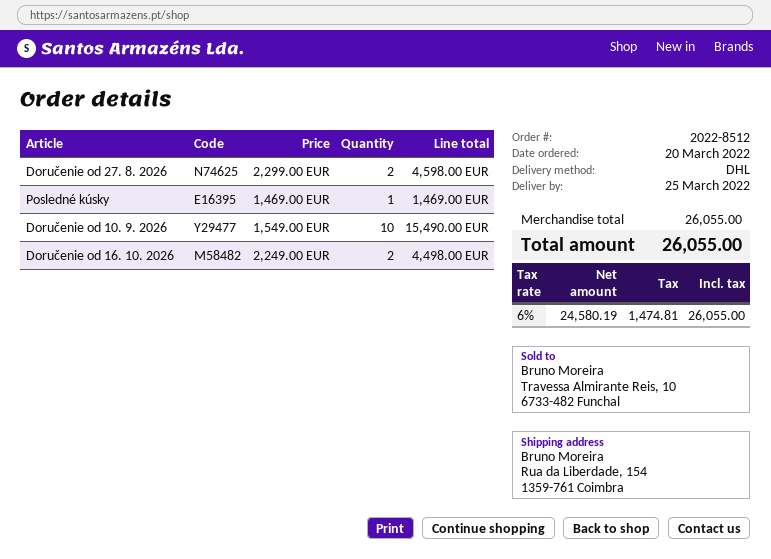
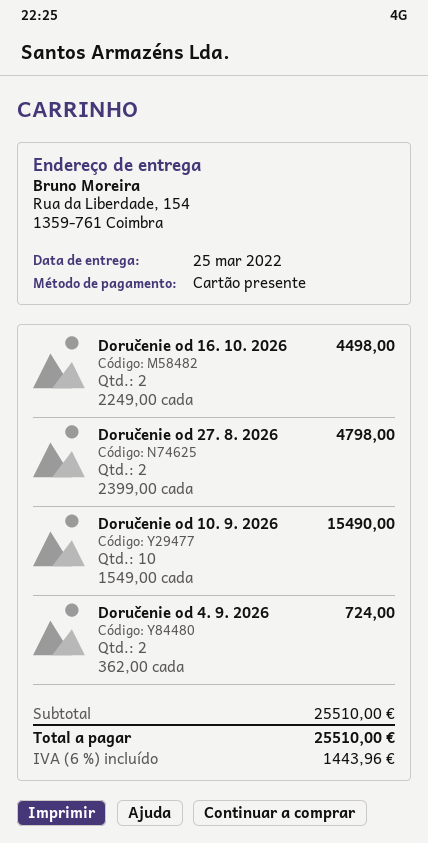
Doručenie od 27. 8. 2026: 2 x 2299.00 = 4598.00 -> 2 x 2399.00 = 4798.00
Posledné kúsky: 1 x 1469.00 = 1469.00 -> none
Doručenie od 4. 9. 2026: none -> 2 x 362.00 = 724.00
subtotal: 26055.00 -> 25510.00
tax: 6% = 1474.81 -> 6% = 1443.96
total: 26055.00 -> 25510.00

